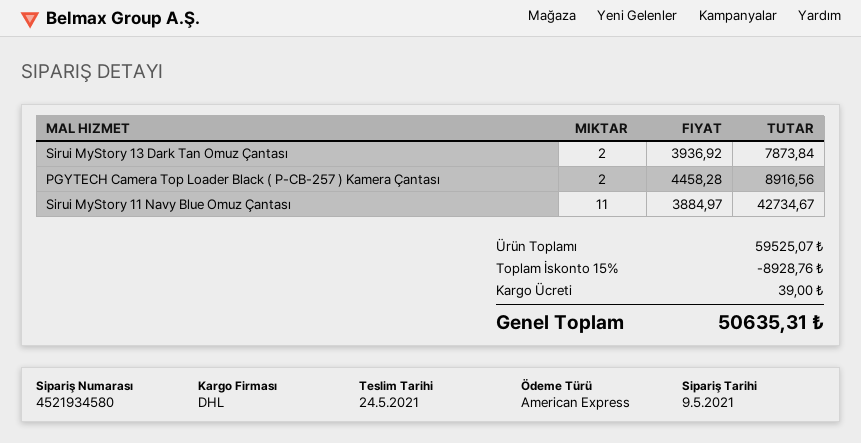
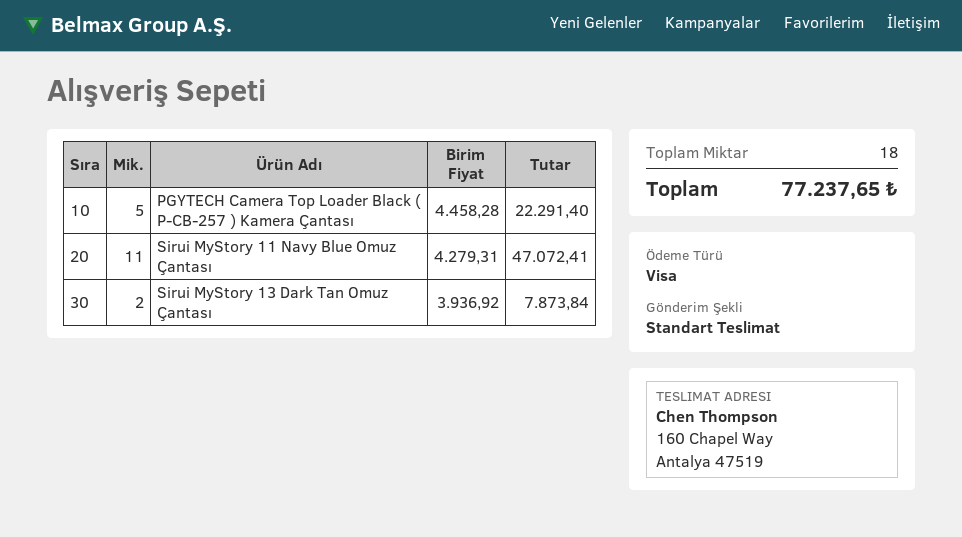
payment method: American Express -> Visa
shipping method: DHL -> standard
PGYTECH Camera Top Loader Black ( P-CB-257 ) Kamera Çantası: 2 x 4458.28 = 8916.56 -> 5 x 4458.28 = 22291.40
Sirui MyStory 11 Navy Blue Omuz Çantası: 11 x 3884.97 = 42734.67 -> 11 x 4279.31 = 47072.41
discount: 15% = 8928.76 -> none
shipping: 39.00 -> none
total: 50635.31 -> 77237.65

